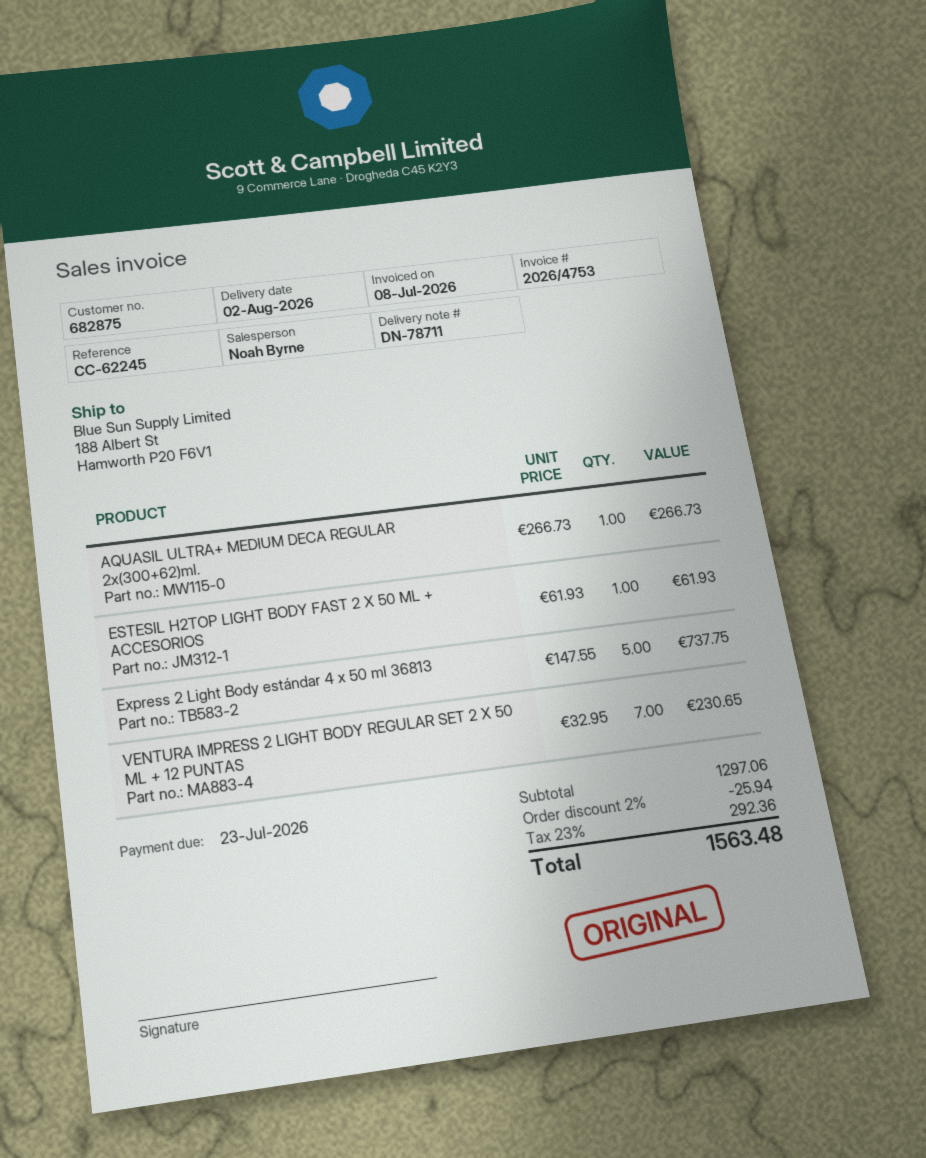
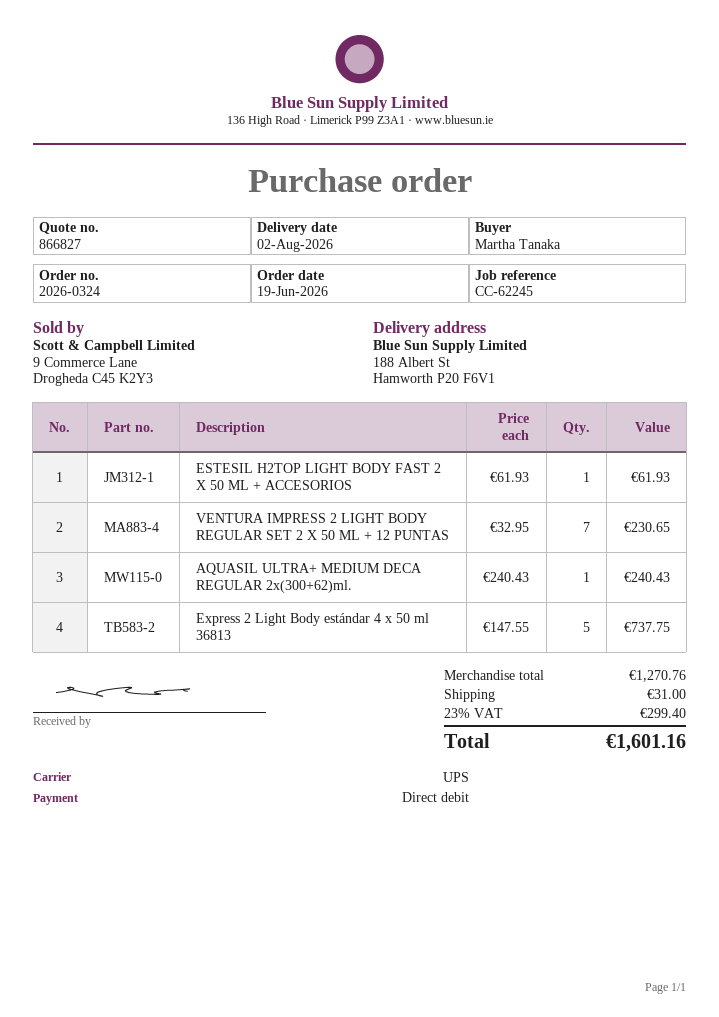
AQUASIL ULTRA+ MEDIUM DECA REGULAR 2x(300+62)ml.: 1 x 266.73 = 266.73 -> 1 x 240.43 = 240.43
subtotal: 1297.06 -> 1270.76
discount: 2% = 25.94 -> none
shipping: none -> 31.00
tax: 23% = 292.36 -> 23% = 299.40
total: 1563.48 -> 1601.16

